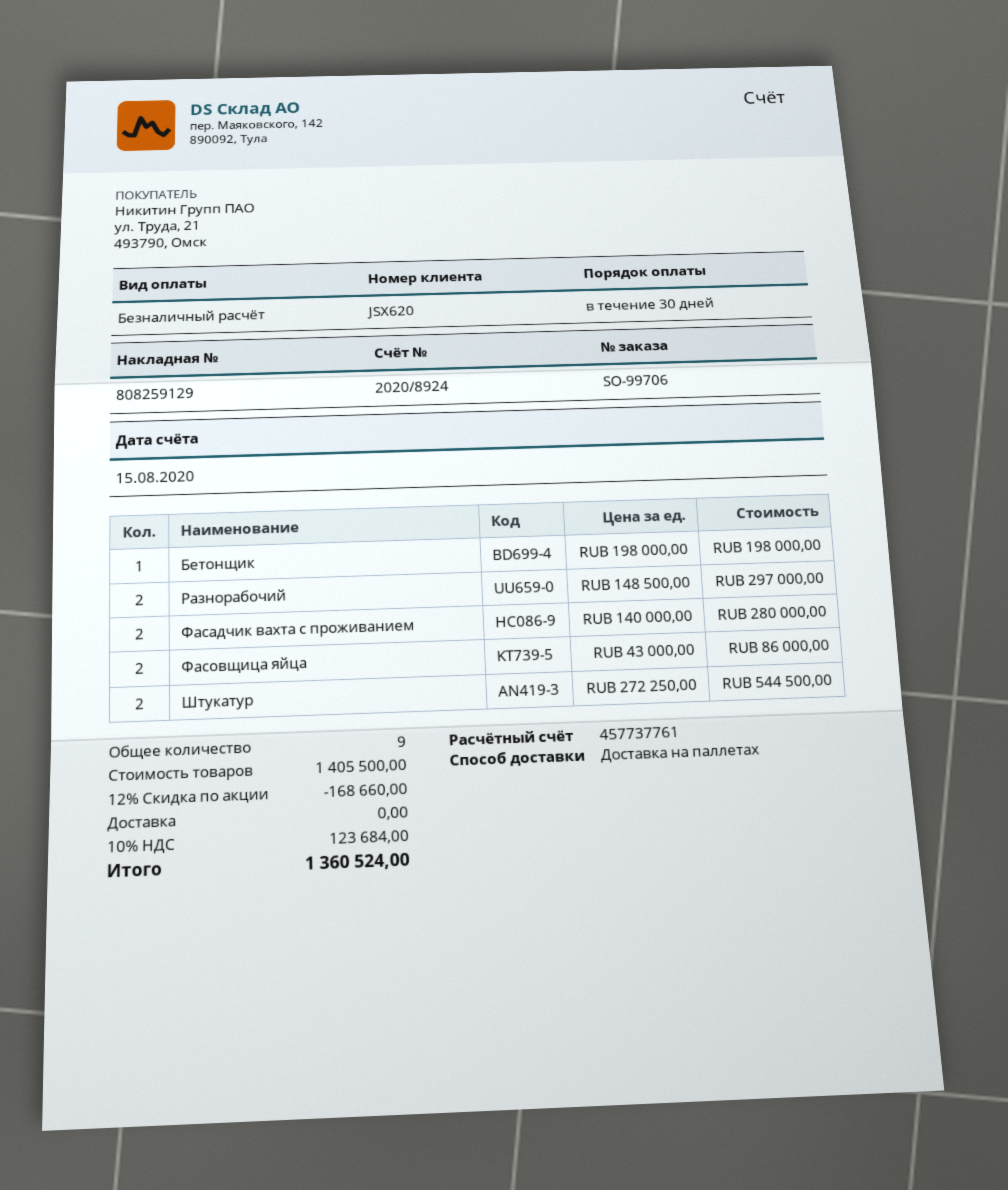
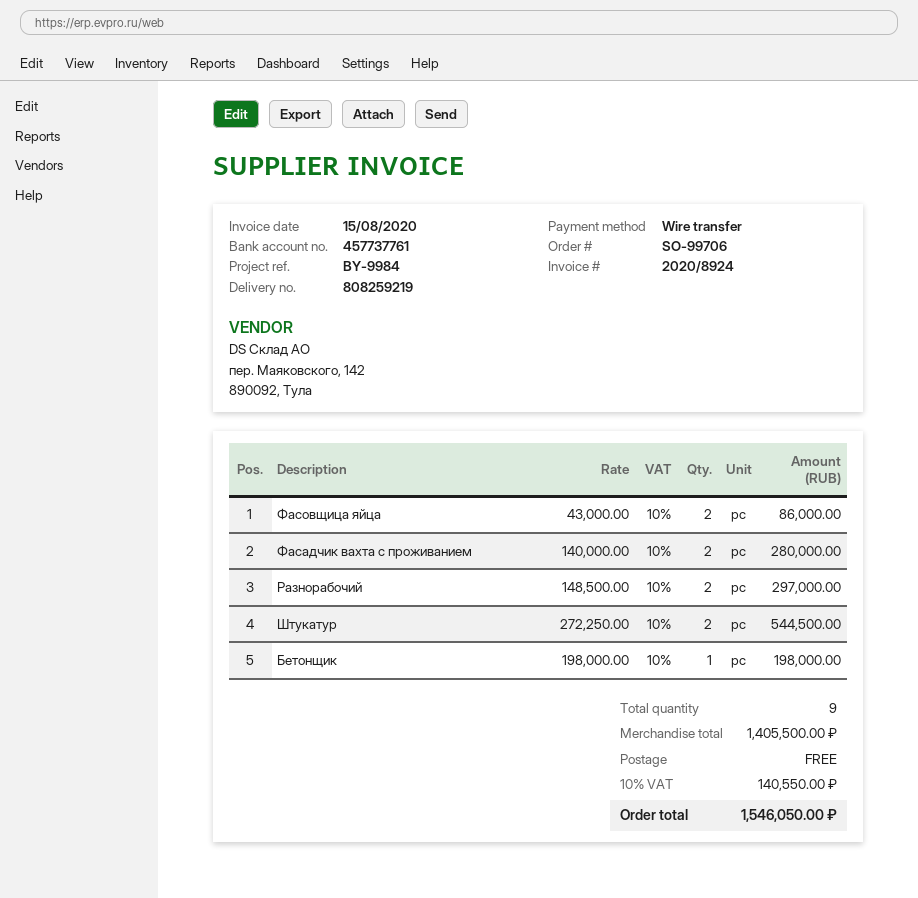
delivery note number: 808259129 -> 808259219
discount: 12% = 168660.00 -> none
tax: 10% = 123684.00 -> 10% = 140550.00
total: 1360524.00 -> 1546050.00

